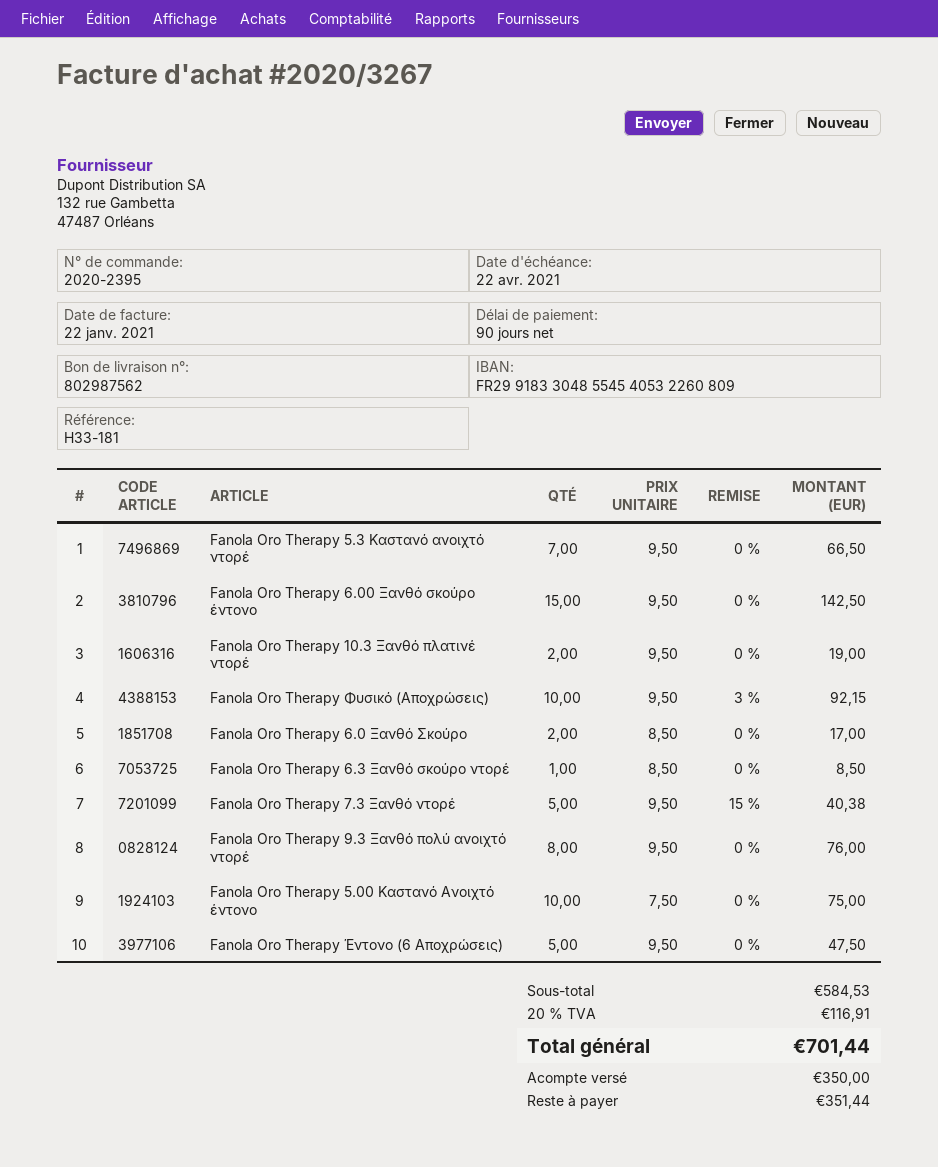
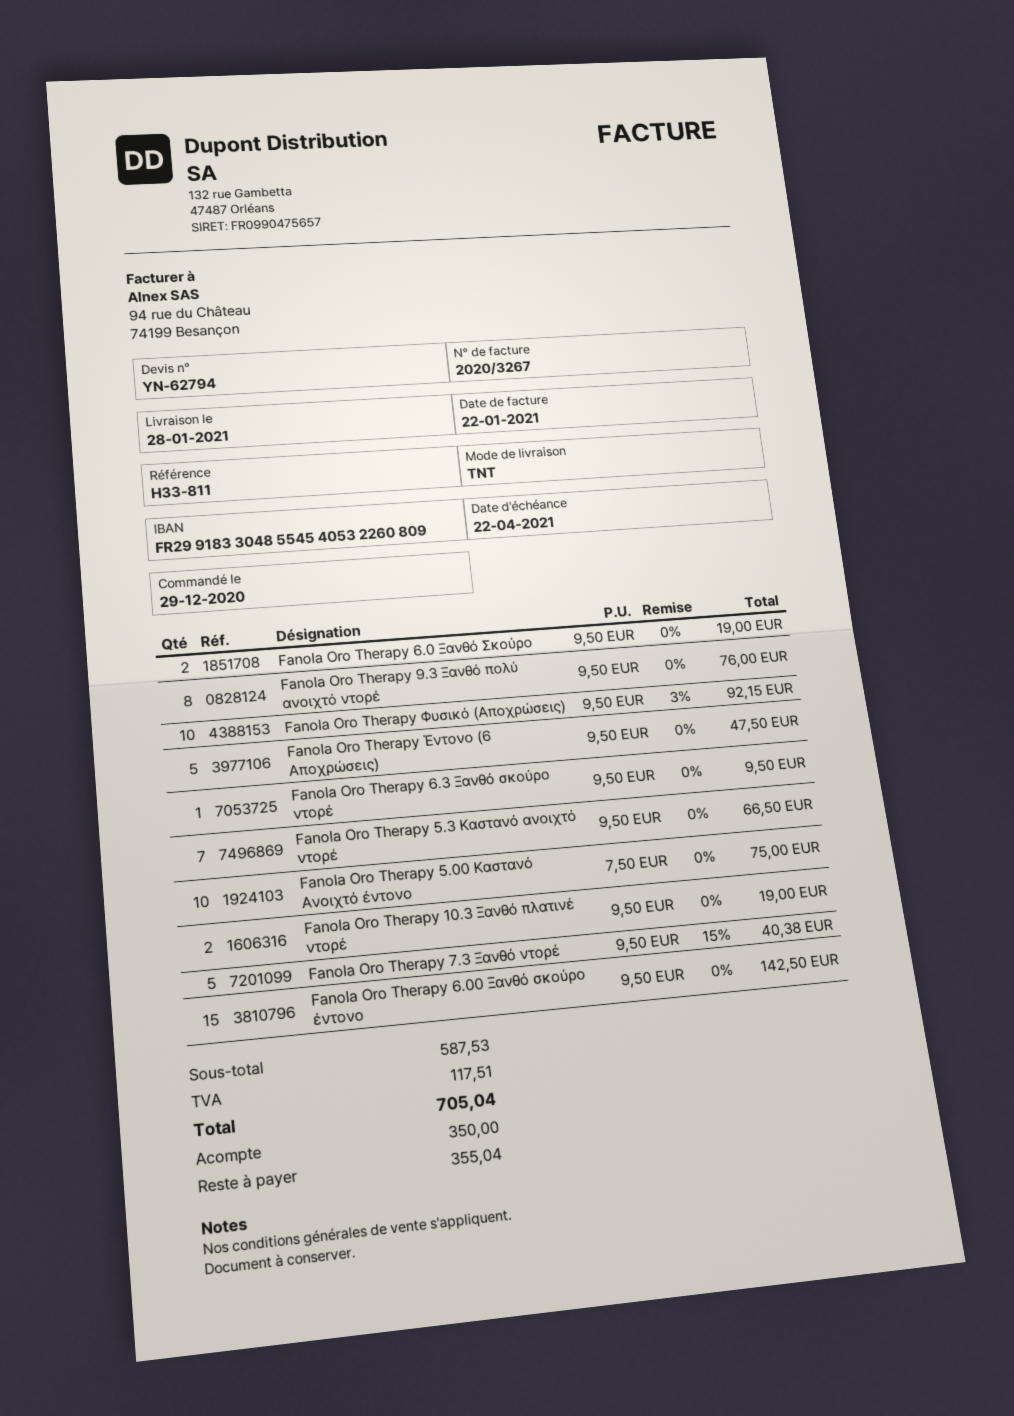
reference: H33-181 -> H33-811
Fanola Oro Therapy 6.0 Ξανθό Σκούρο: 2 x 8.50 = 17.00 -> 2 x 9.50 = 19.00
Fanola Oro Therapy 6.3 Ξανθό σκούρο ντορέ: 1 x 8.50 = 8.50 -> 1 x 9.50 = 9.50
subtotal: 584.53 -> 587.53
tax: 116.91 -> 117.51
total: 701.44 -> 705.04
balance: 351.44 -> 355.04

